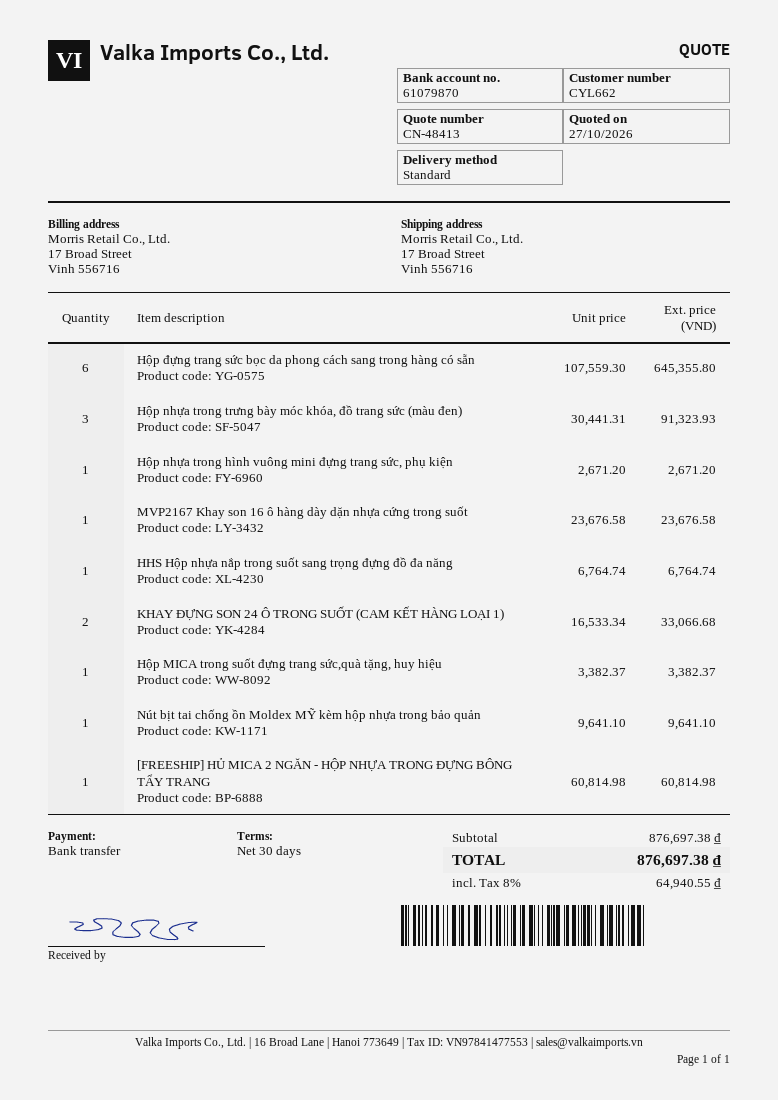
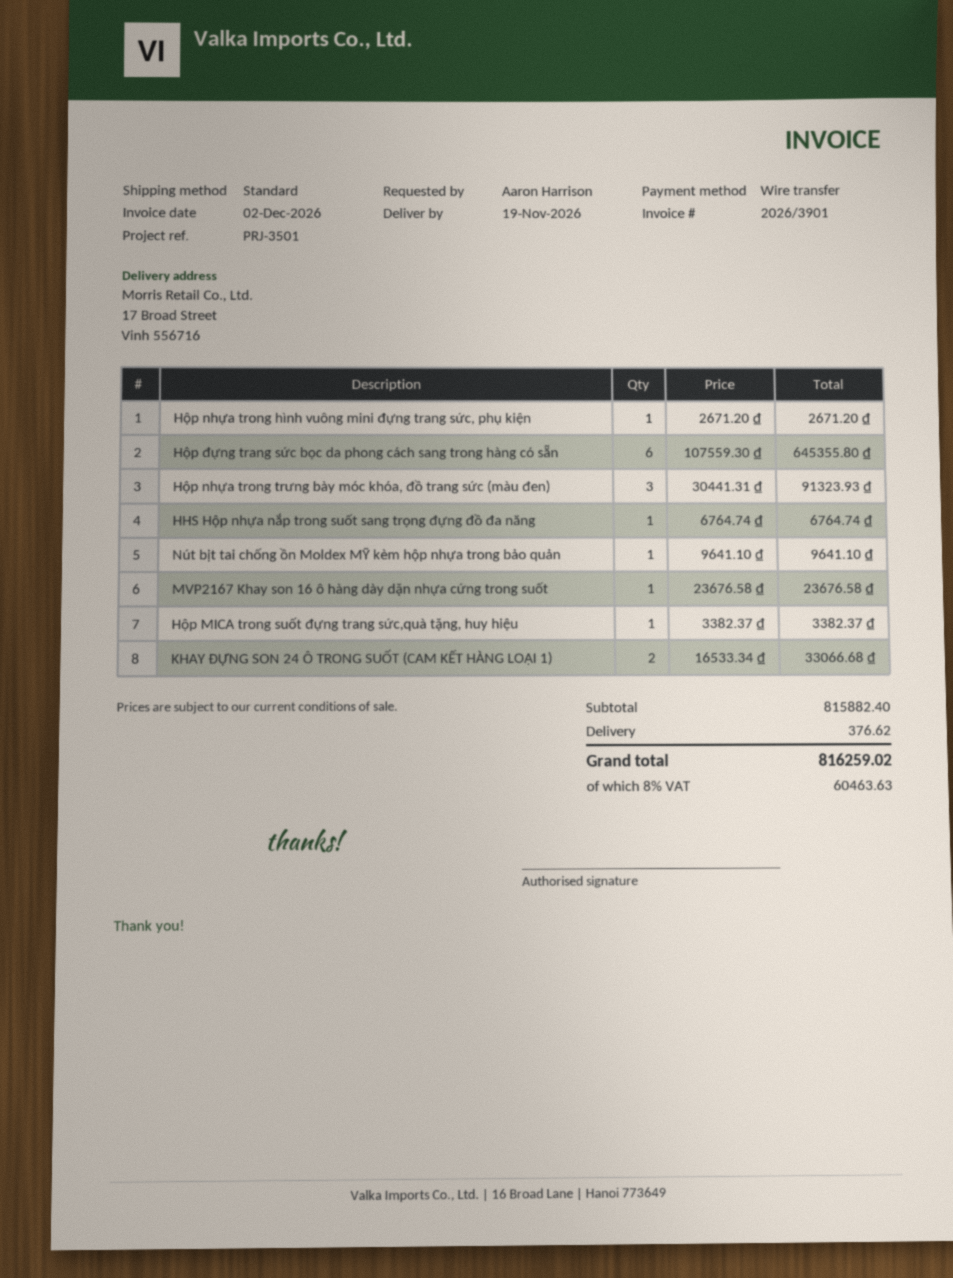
[FREESHIP] HỦ MICA 2 NGĂN - HỘP NHỰA TRONG ĐỰNG BÔNG TẨY TRANG: 1 x 60814.98 = 60814.98 -> none
subtotal: 876697.38 -> 815882.40
shipping: none -> 376.62
tax: 8% = 64940.55 -> 8% = 60463.63
total: 876697.38 -> 816259.02

